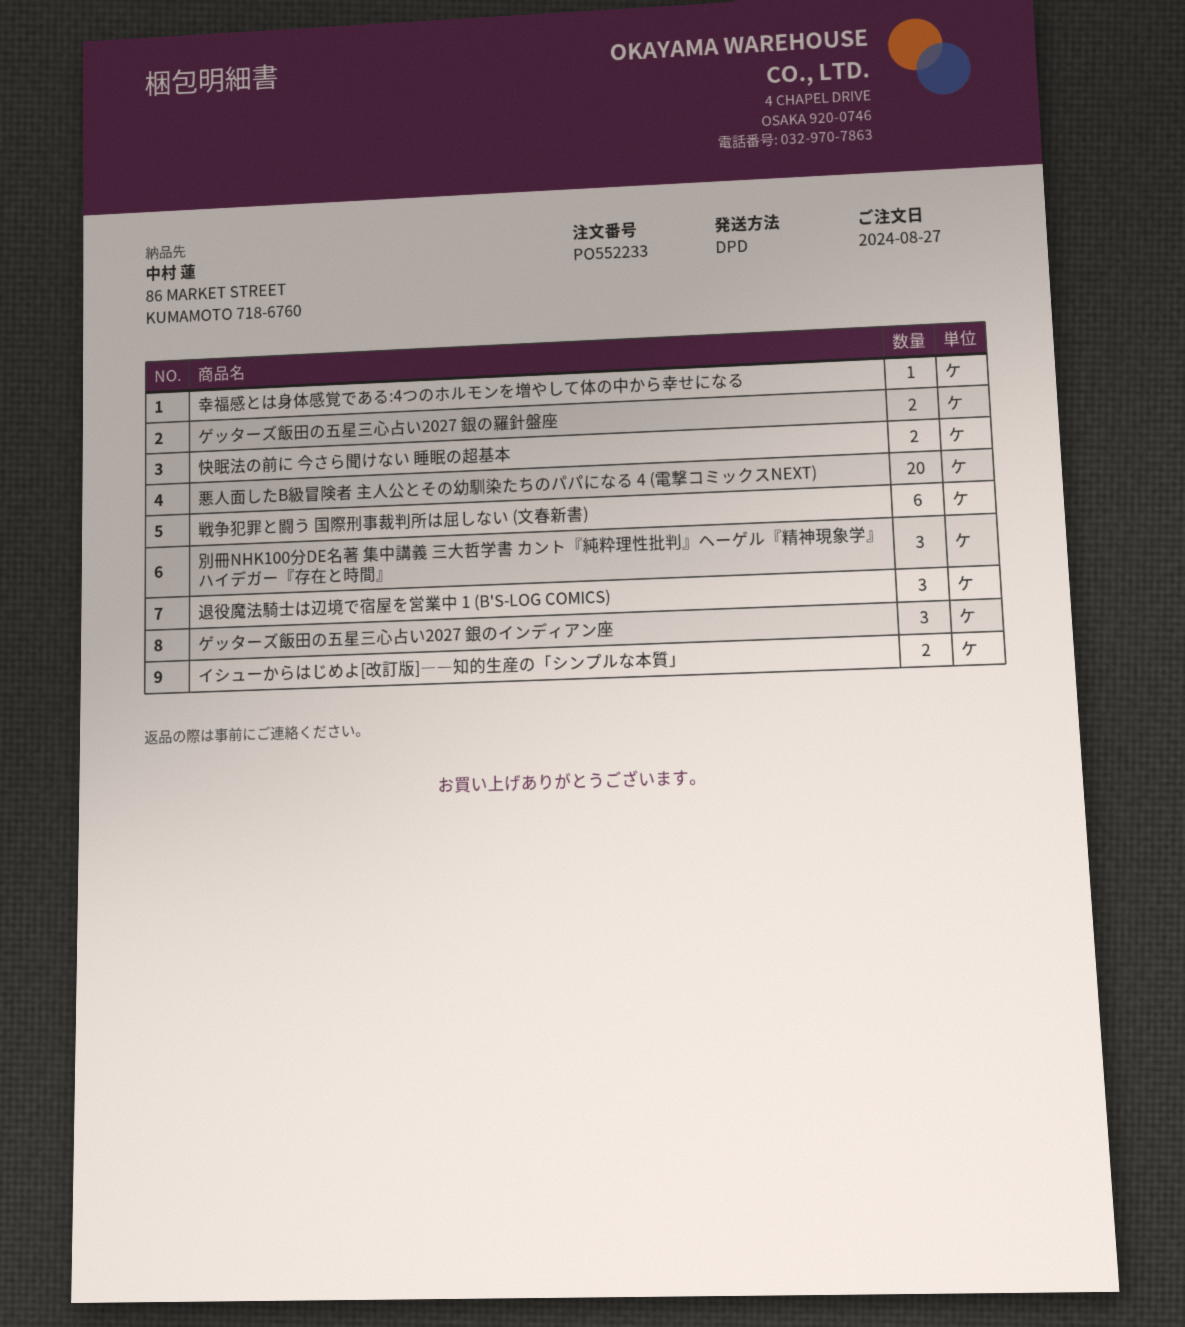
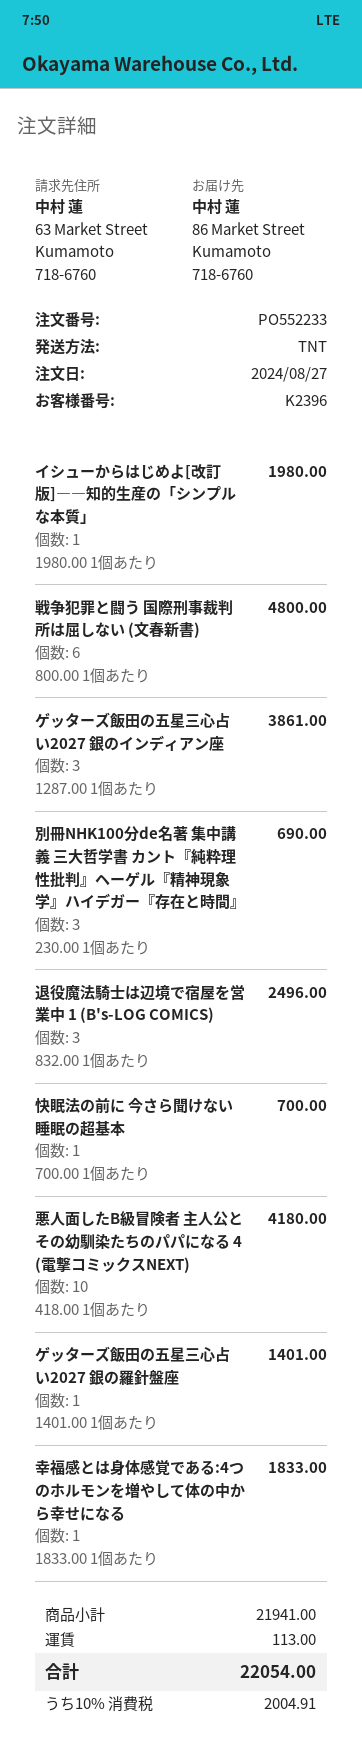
shipping method: DPD -> TNT
ゲッターズ飯田の五星三心占い2027 銀の羅針盤座: 2 -> 1
快眠法の前に 今さら聞けない 睡眠の超基本: 2 -> 1
悪人面したB級冒険者 主人公とその幼馴染たちのパパになる 4 (電撃コミックスNEXT): 20 -> 10
イシューからはじめよ[改訂版]――知的生産の「シンプルな本質」: 2 -> 1

